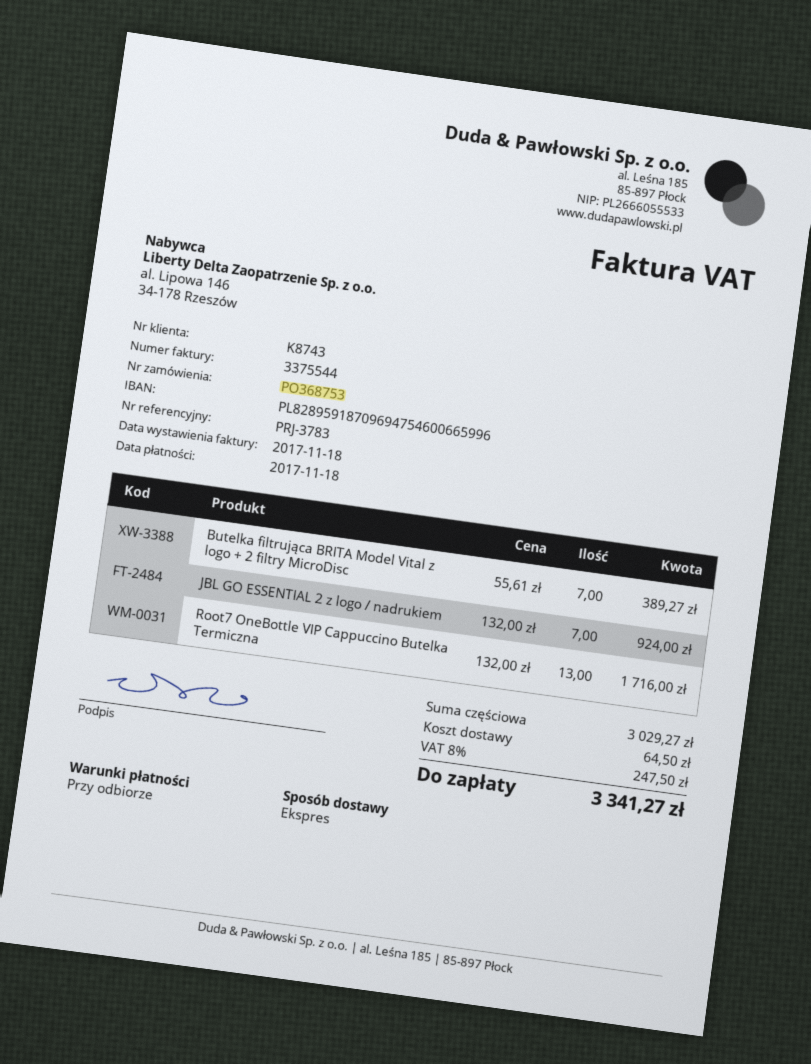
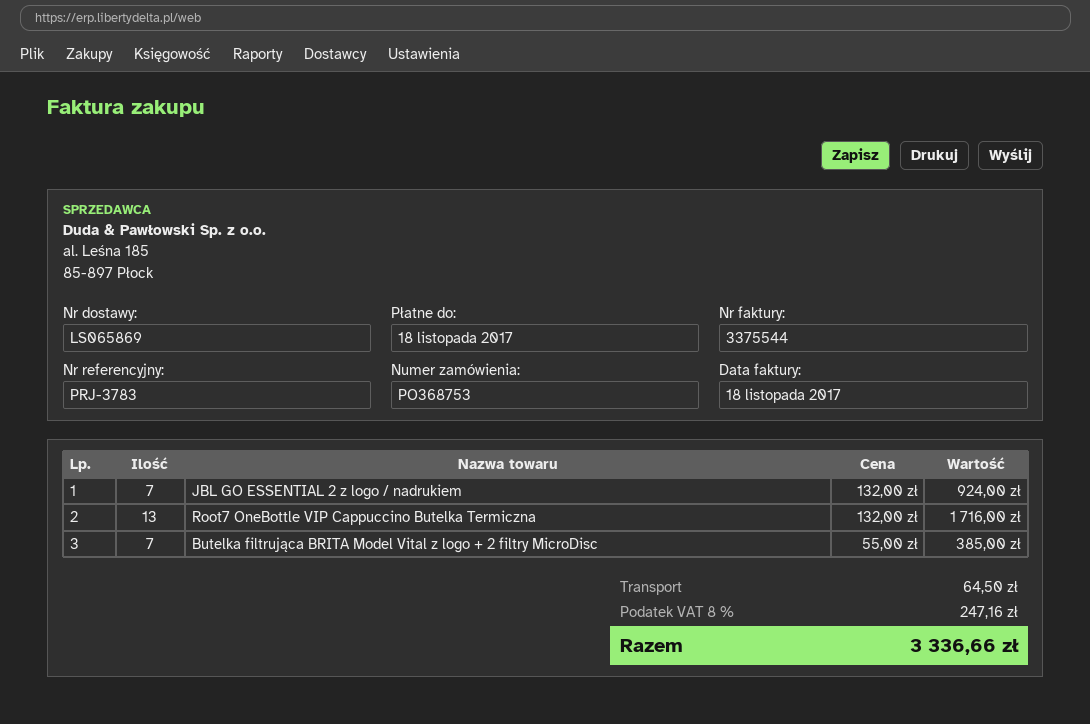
Butelka filtrująca BRITA Model Vital z logo + 2 filtry MicroDisc: 7 x 55.61 = 389.27 -> 7 x 55.00 = 385.00
tax: 8% = 247.50 -> 8% = 247.16
total: 3341.27 -> 3336.66

